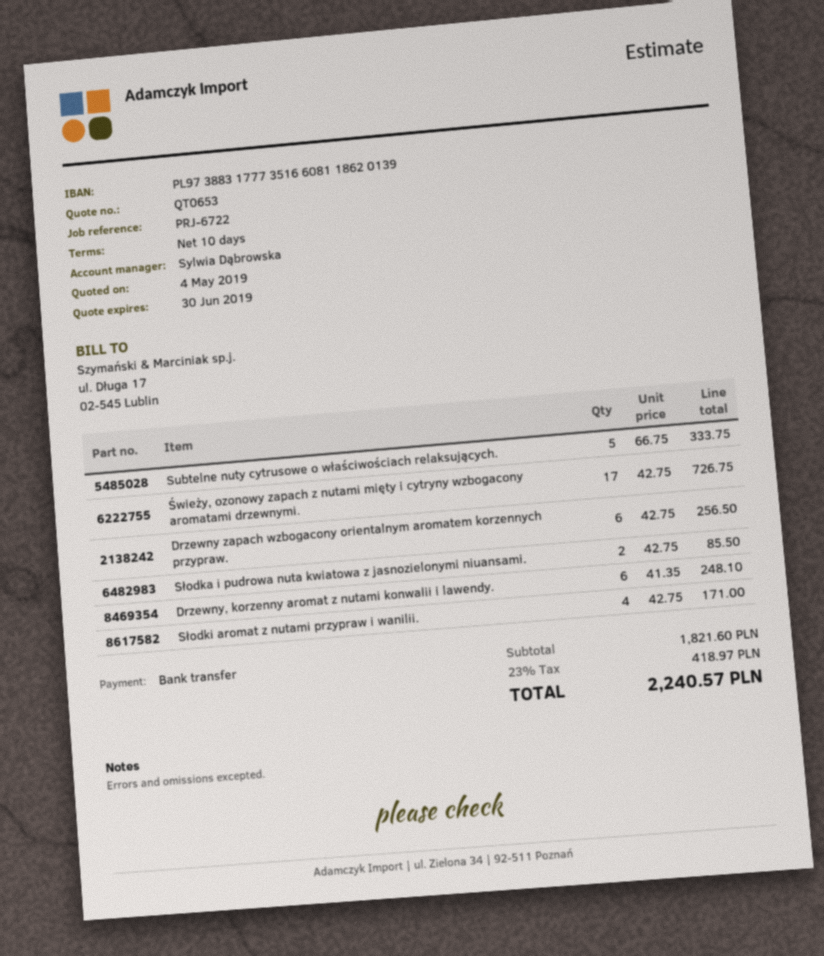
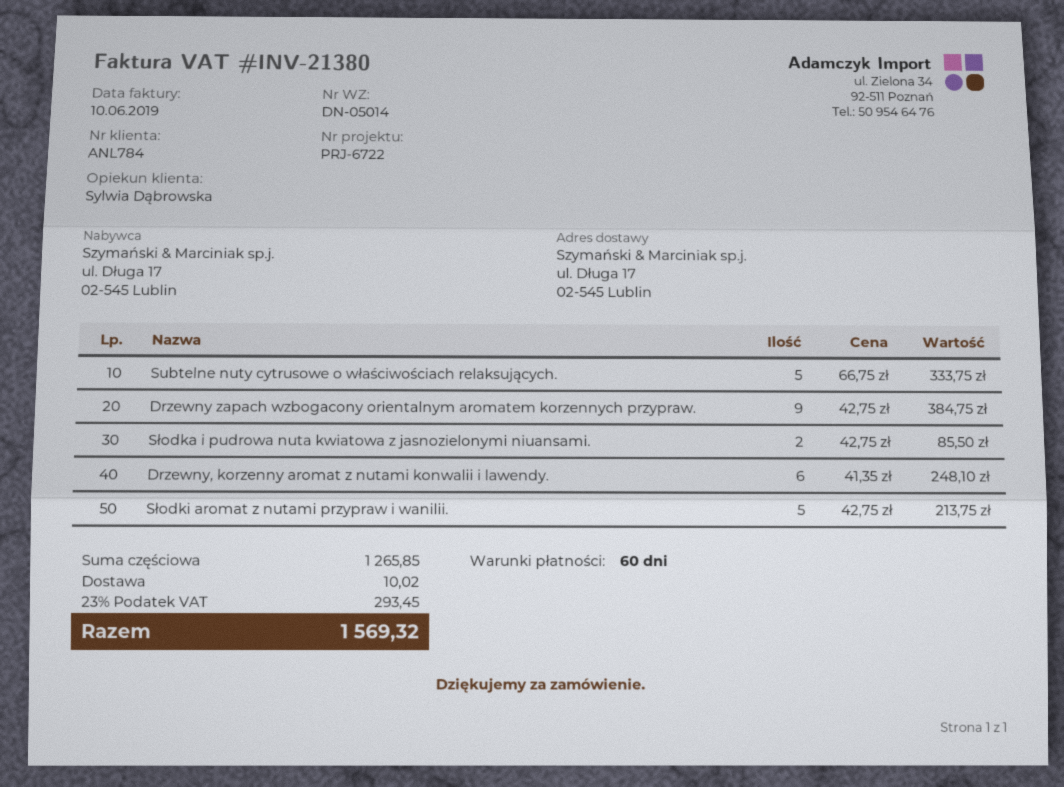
payment terms: 10 days -> 60 days
Świeży, ozonowy zapach z nutami mięty i cytryny wzbogacony aromatami drzewnymi.: 17 x 42.75 = 726.75 -> none
Drzewny zapach wzbogacony orientalnym aromatem korzennych przypraw.: 6 x 42.75 = 256.50 -> 9 x 42.75 = 384.75
Słodki aromat z nutami przypraw i wanilii.: 4 x 42.75 = 171.00 -> 5 x 42.75 = 213.75
subtotal: 1821.60 -> 1265.85
shipping: none -> 10.02
tax: 23% = 418.97 -> 23% = 293.45
total: 2240.57 -> 1569.32

